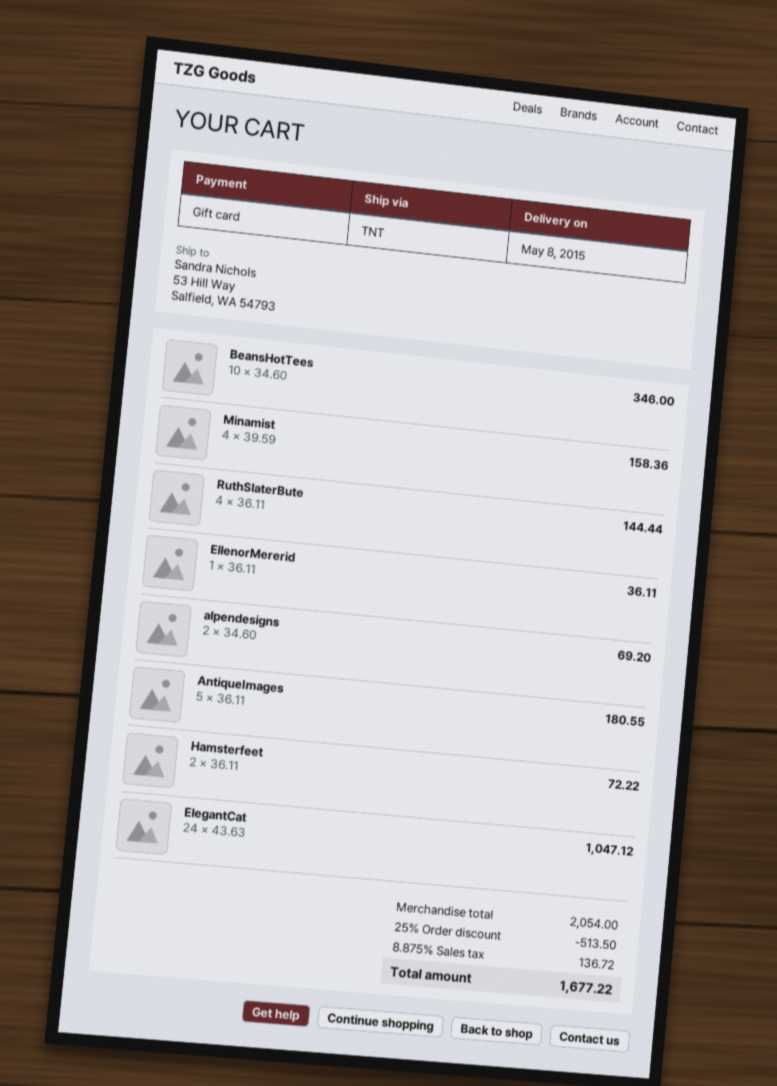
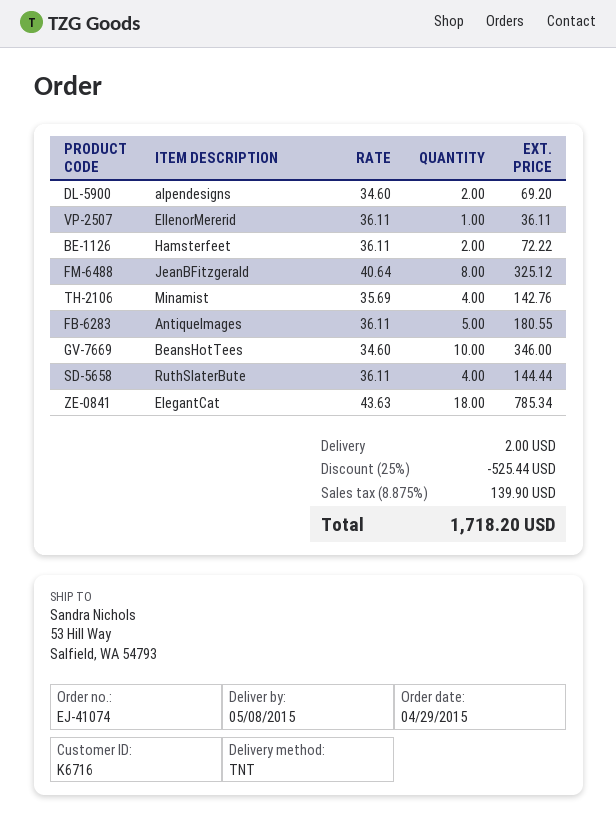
Minamist: 4 x 39.59 = 158.36 -> 4 x 35.69 = 142.76
ElegantCat: 24 x 43.63 = 1047.12 -> 18 x 43.63 = 785.34
JeanBFitzgerald: none -> 8 x 40.64 = 325.12
discount: 25% = 513.50 -> 25% = 525.44
shipping: none -> 2.00
tax: 8.875% = 136.72 -> 8.875% = 139.90
total: 1677.22 -> 1718.20

